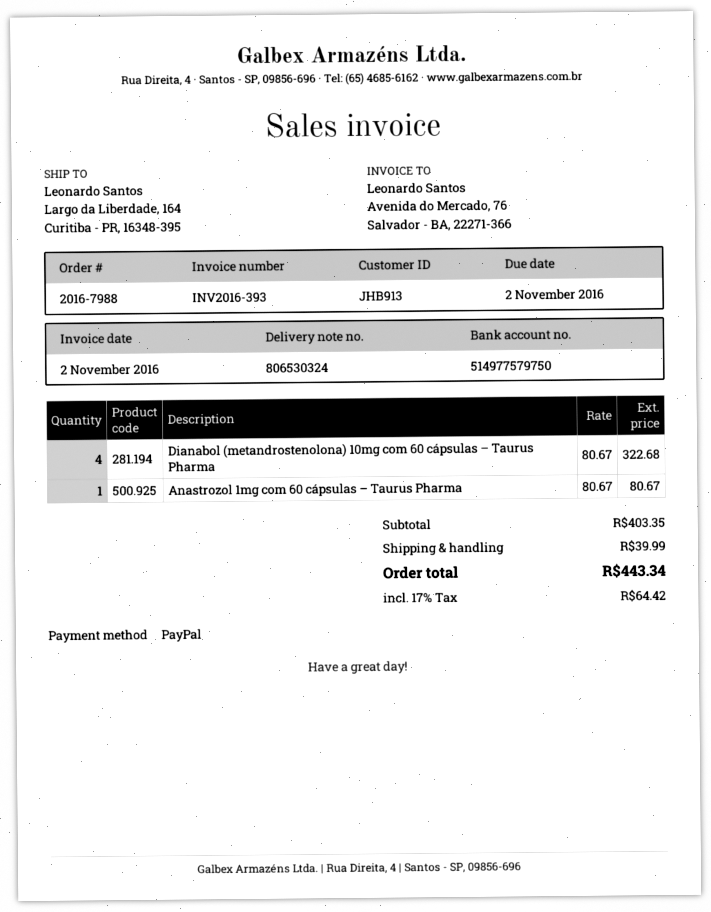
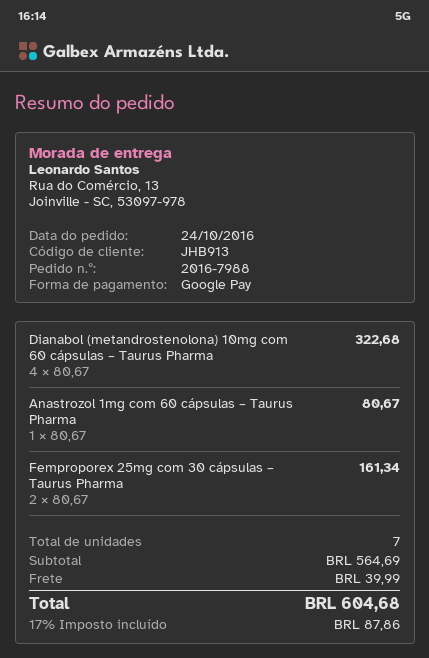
payment method: PayPal -> Google Pay
ship to: Largo da Liberdade, 164, Curitiba - PR, 16348-395 -> Rua do Comércio, 13, Joinville - SC, 53097-978
Femproporex 25mg com 30 cápsulas – Taurus Pharma: none -> 2 x 80.67 = 161.34
subtotal: 403.35 -> 564.69
tax: 17% = 64.42 -> 17% = 87.86
total: 443.34 -> 604.68

